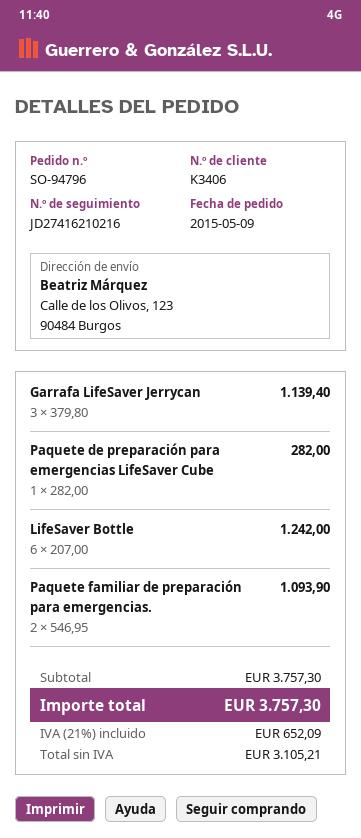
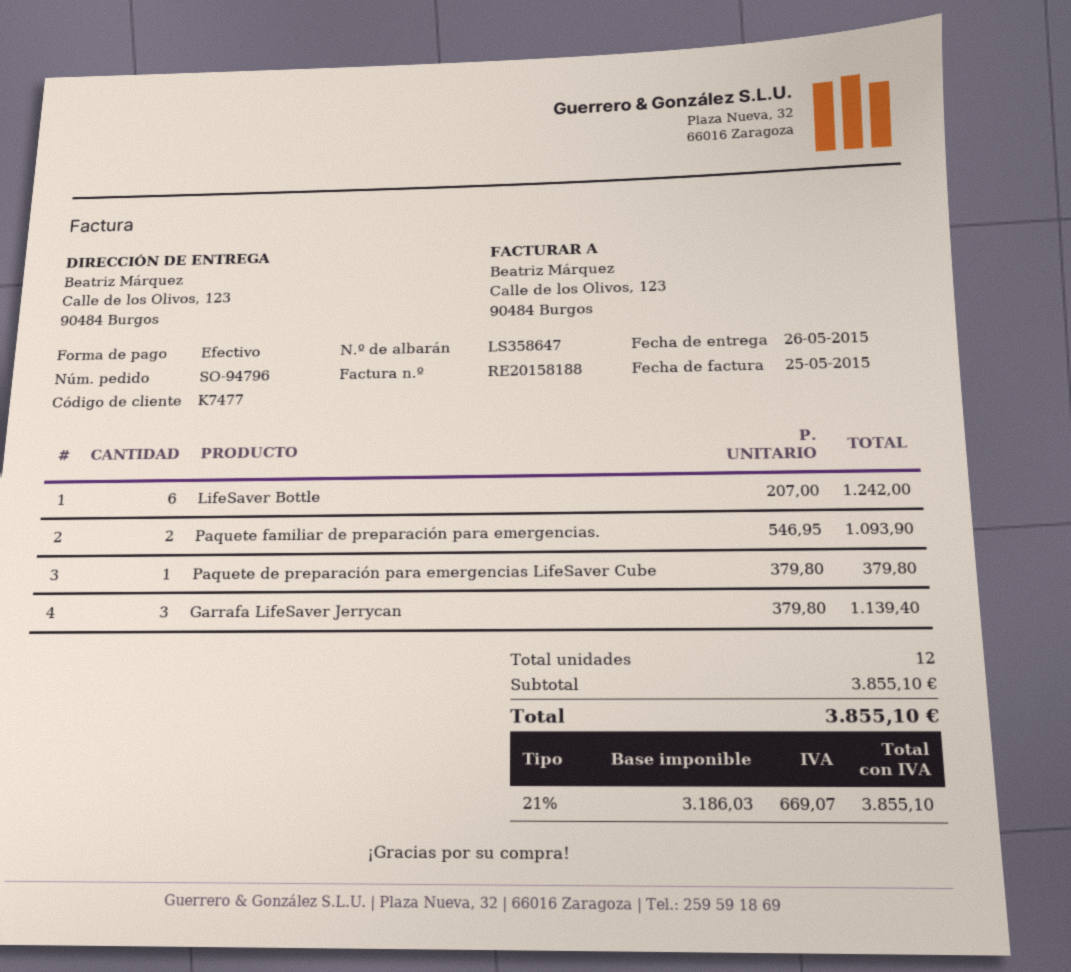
customer number: K3406 -> K7477
Paquete de preparación para emergencias LifeSaver Cube: 1 x 282.00 = 282.00 -> 1 x 379.80 = 379.80
subtotal: 3757.30 -> 3855.10
net: 3105.21 -> 3186.03
tax: 21% = 652.09 -> 21% = 669.07
total: 3757.30 -> 3855.10

